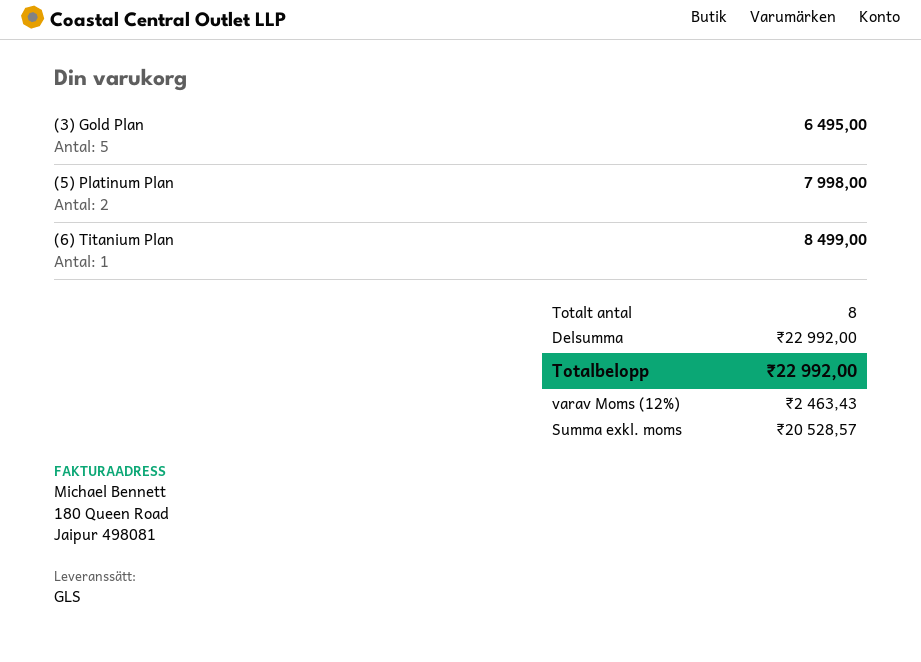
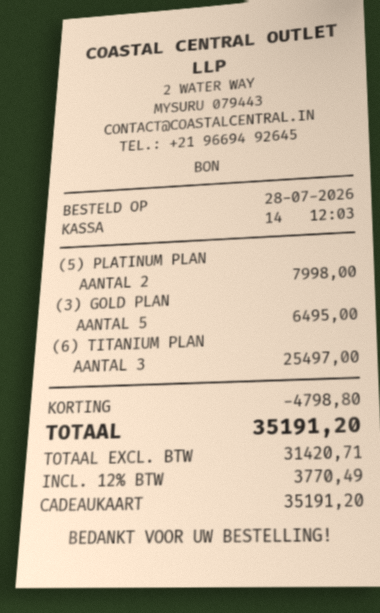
(6) Titanium Plan: 1 for 8499.00 -> 3 for 25497.00
discount: none -> 4798.80
net: 20528.57 -> 31420.71
tax: 12% = 2463.43 -> 12% = 3770.49
total: 22992.00 -> 35191.20

